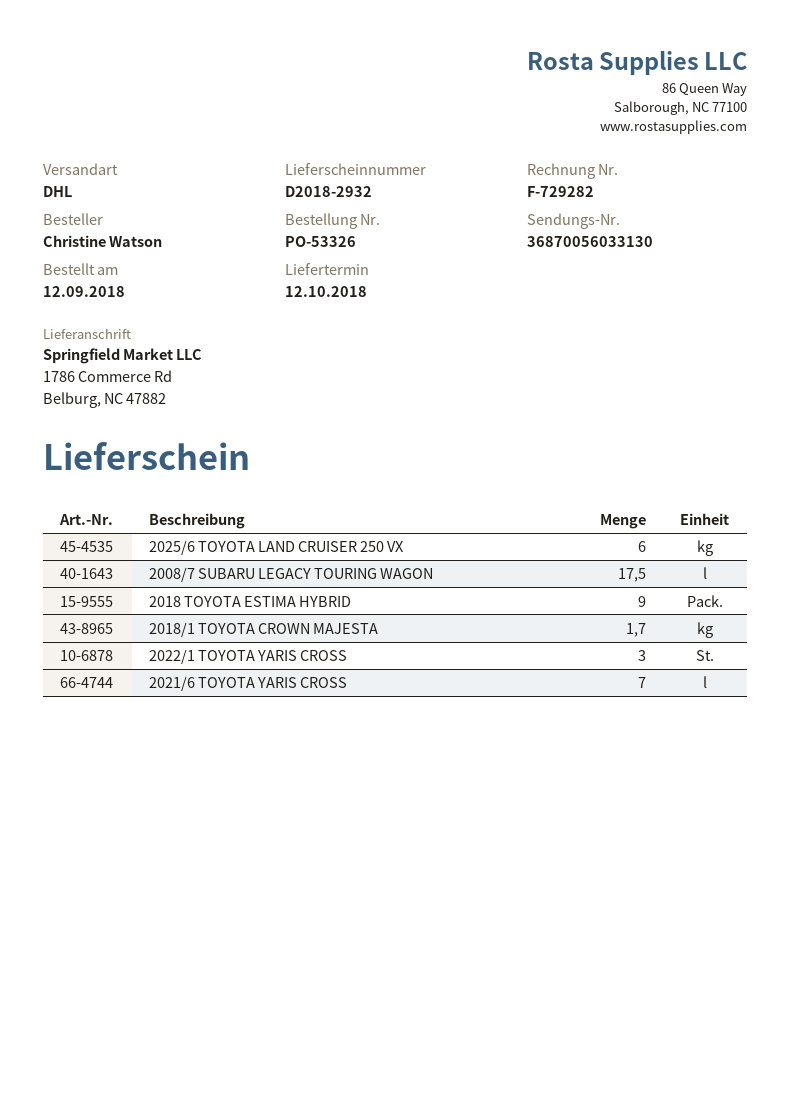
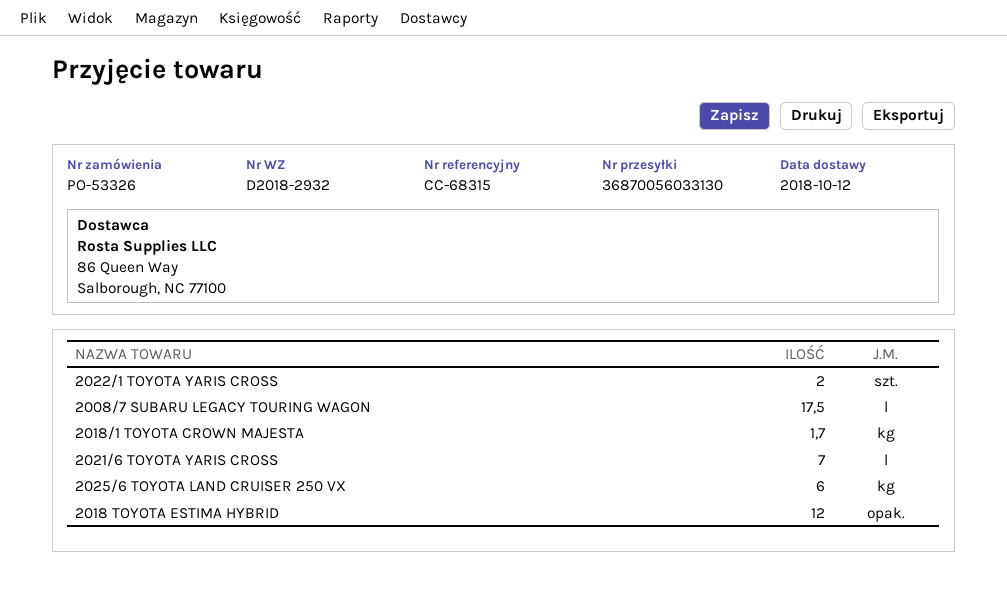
2018 TOYOTA ESTIMA HYBRID: 9 -> 12
2022/1 TOYOTA YARIS CROSS: 3 -> 2

